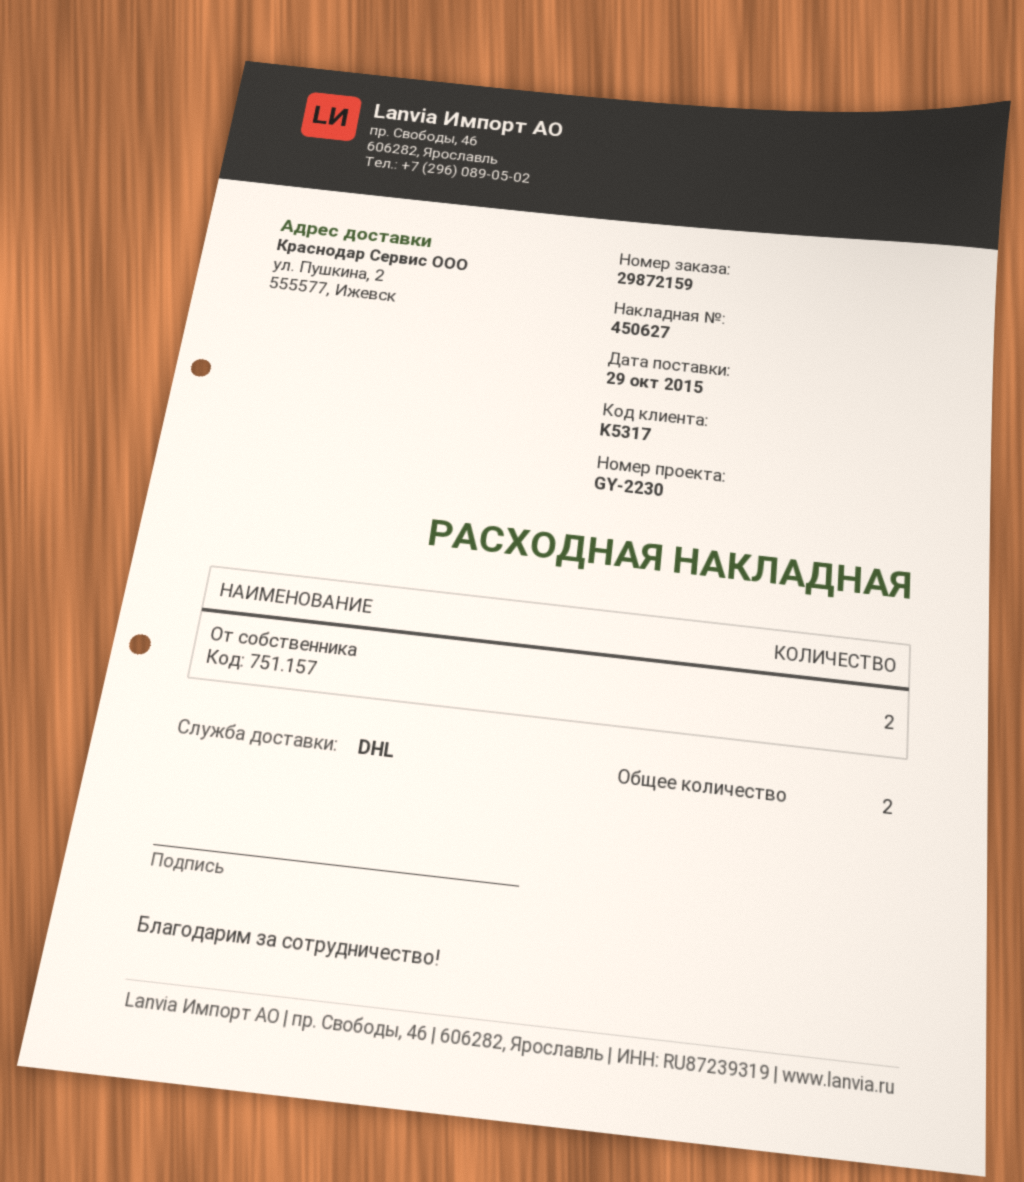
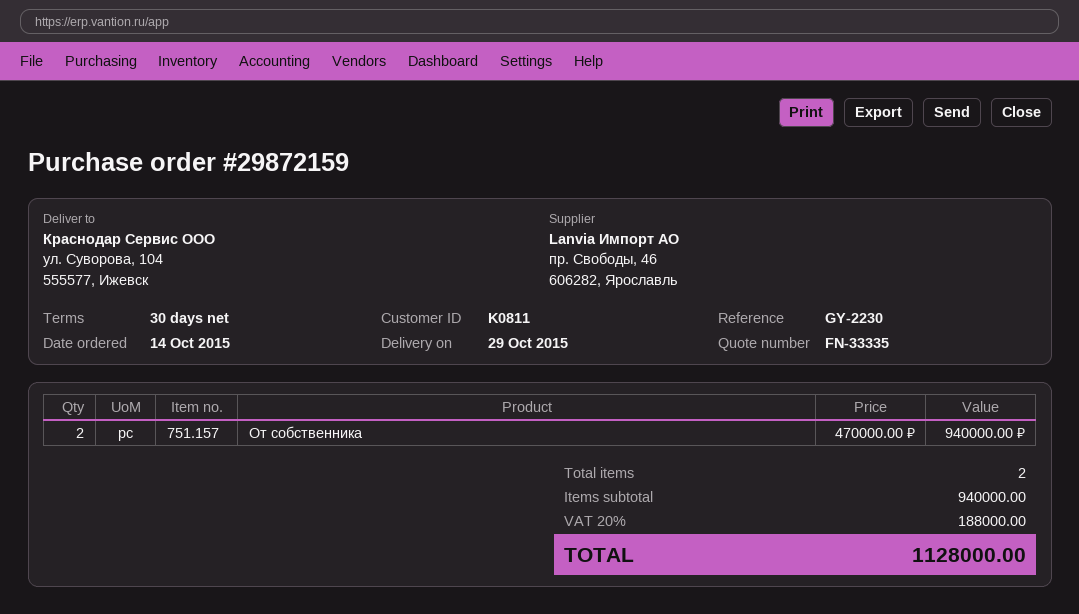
customer number: K5317 -> K0811
ship to: ул. Пушкина, 2, 555577, Ижевск -> ул. Суворова, 104, 555577, Ижевск

